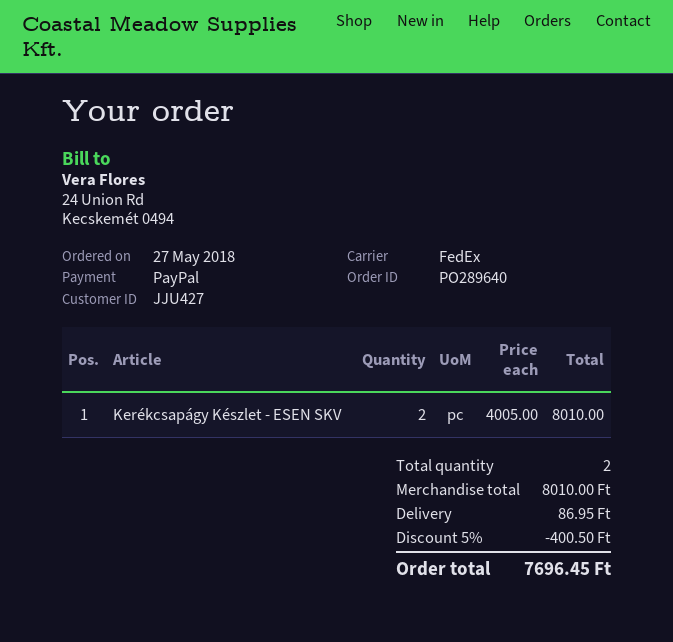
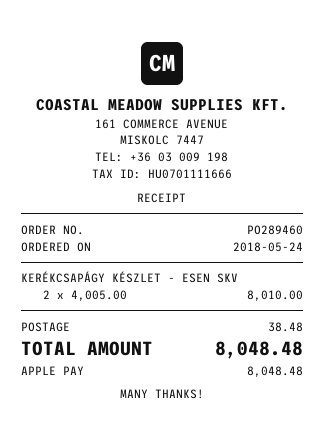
order number: PO289640 -> PO289460
order date: 2018-05-27 -> 2018-05-24
payment method: PayPal -> Apple Pay
discount: 5% = 400.50 -> none
shipping: 86.95 -> 38.48
total: 7696.45 -> 8048.48

